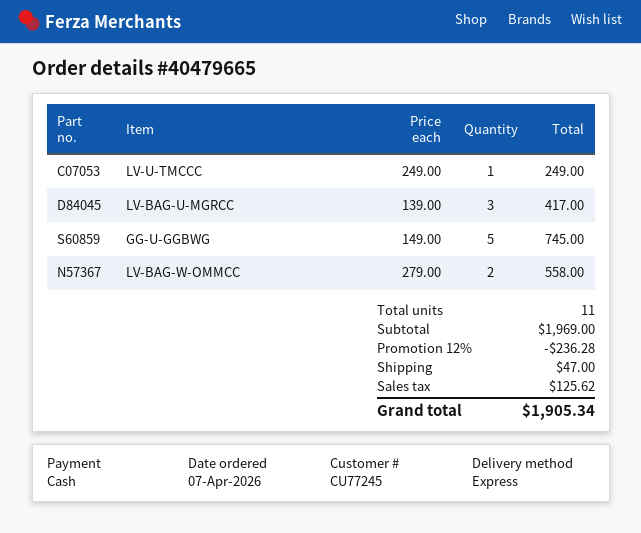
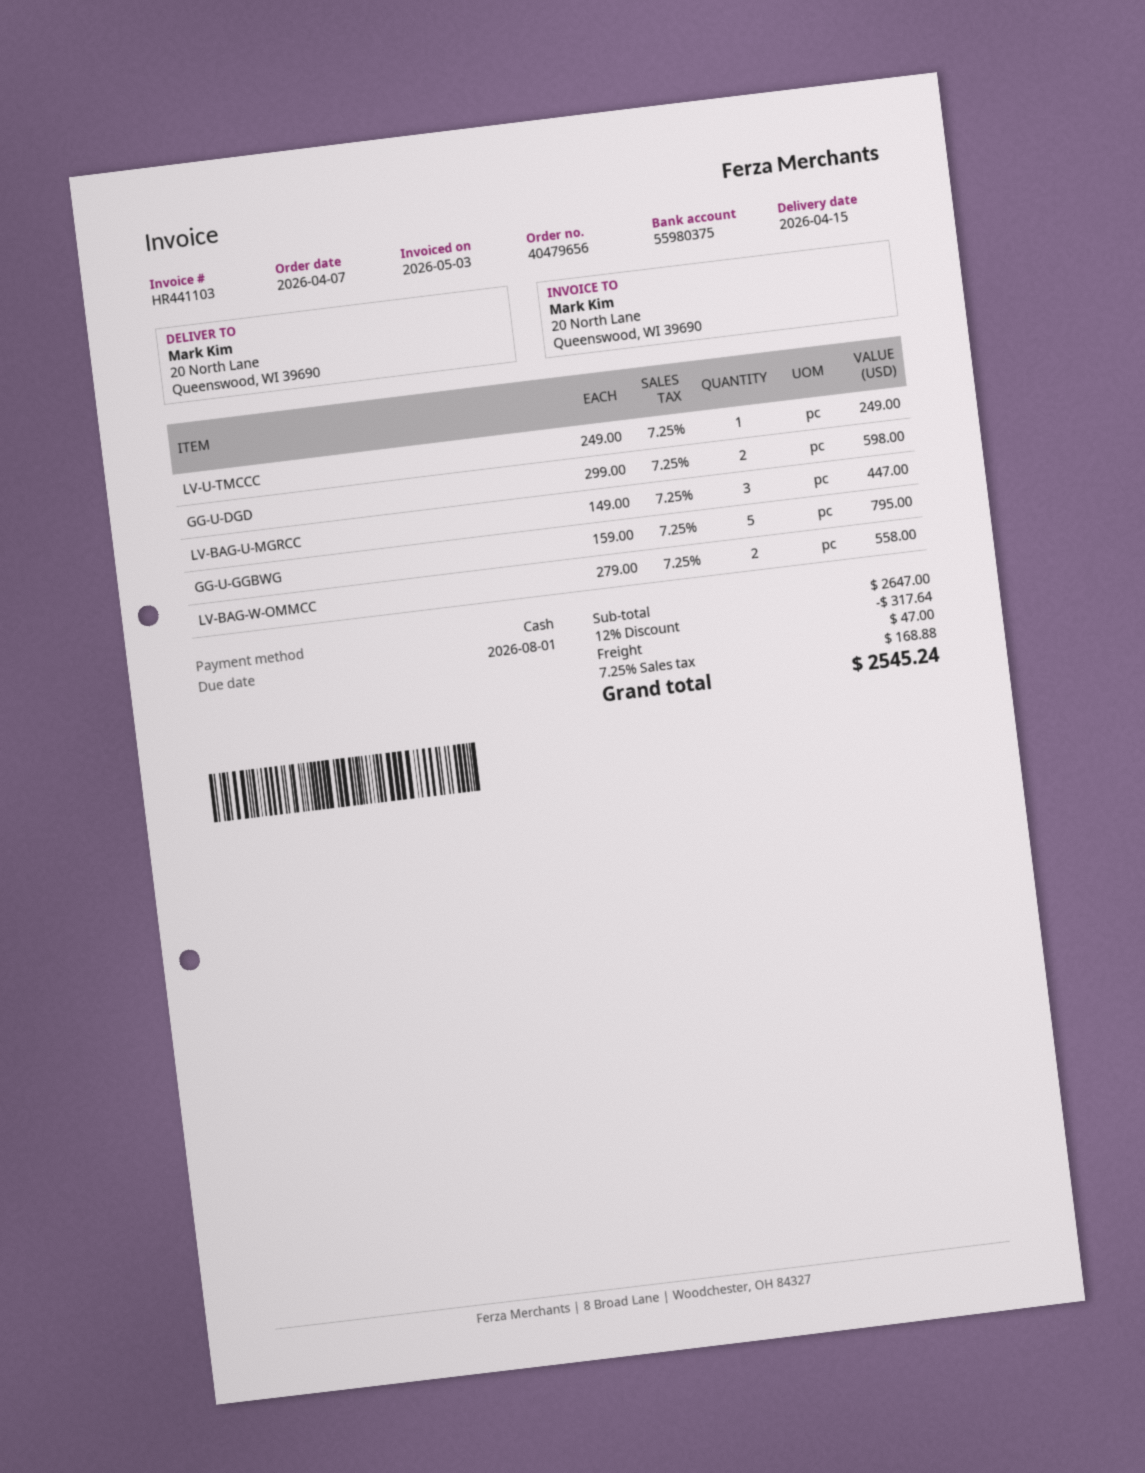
order number: 40479665 -> 40479656
LV-BAG-U-MGRCC: 3 x 139.00 = 417.00 -> 3 x 149.00 = 447.00
GG-U-GGBWG: 5 x 149.00 = 745.00 -> 5 x 159.00 = 795.00
GG-U-DGD: none -> 2 x 299.00 = 598.00
subtotal: 1969.00 -> 2647.00
discount: 12% = 236.28 -> 12% = 317.64
tax: 125.62 -> 168.88
total: 1905.34 -> 2545.24

